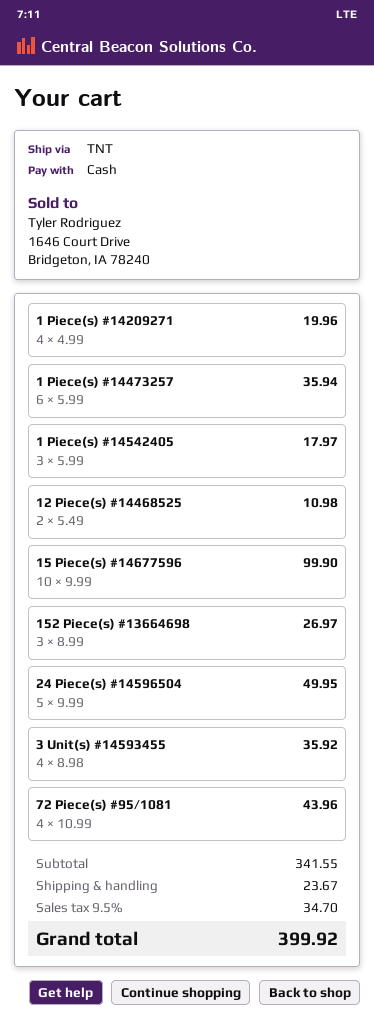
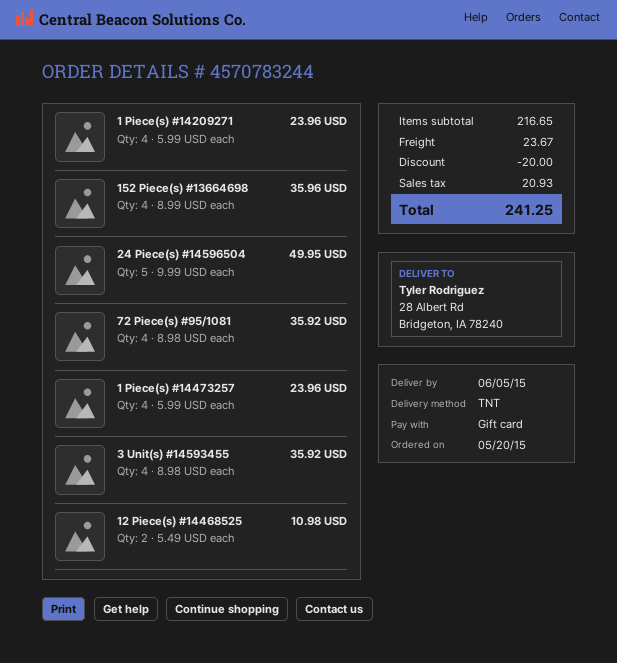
payment method: cash -> gift card
1 Piece(s) #14209271: 4 x 4.99 = 19.96 -> 4 x 5.99 = 23.96
1 Piece(s) #14473257: 6 x 5.99 = 35.94 -> 4 x 5.99 = 23.96
1 Piece(s) #14542405: 3 x 5.99 = 17.97 -> none
15 Piece(s) #14677596: 10 x 9.99 = 99.90 -> none
152 Piece(s) #13664698: 3 x 8.99 = 26.97 -> 4 x 8.99 = 35.96
72 Piece(s) #95/1081: 4 x 10.99 = 43.96 -> 4 x 8.98 = 35.92
subtotal: 341.55 -> 216.65
discount: none -> 20.00
tax: 34.70 -> 20.93
total: 399.92 -> 241.25

